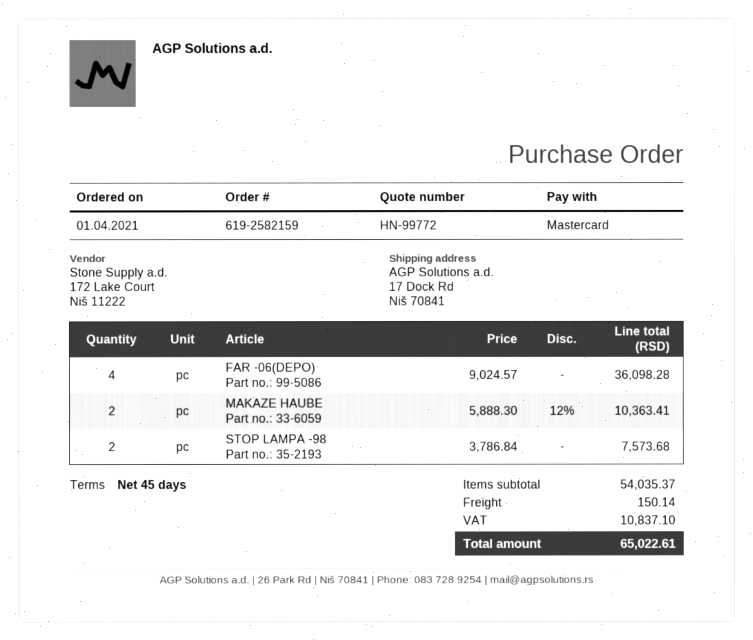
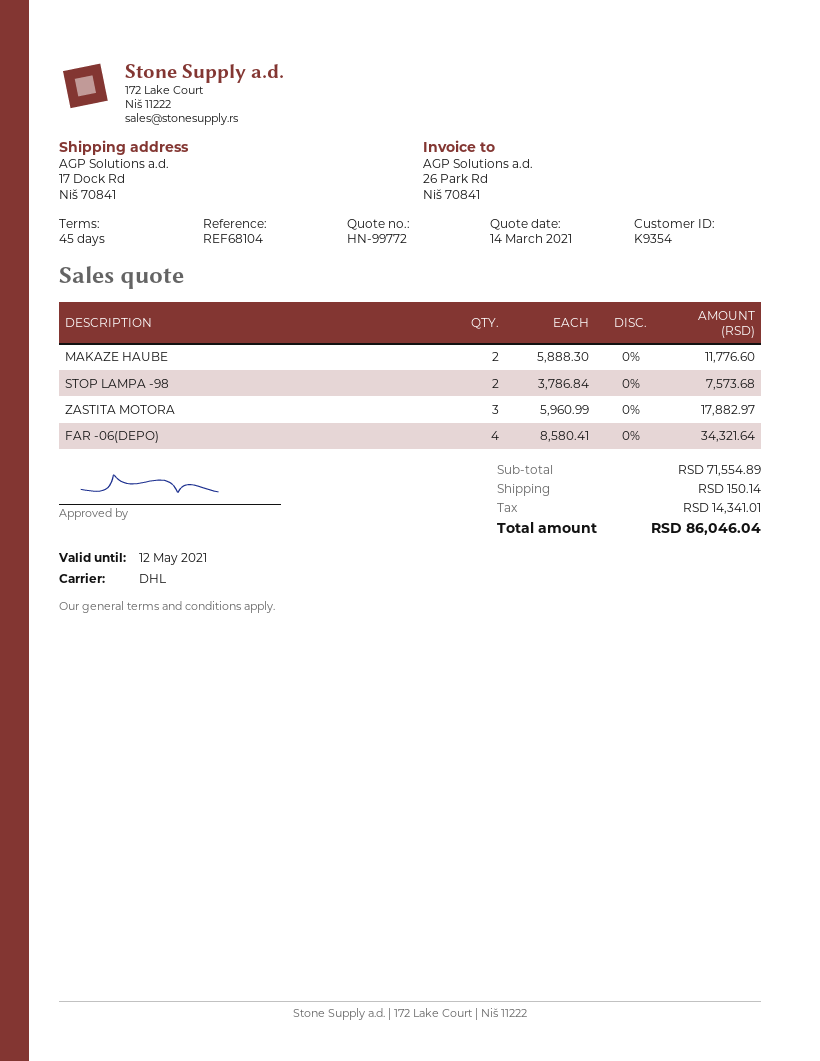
FAR -06(DEPO): 4 x 9024.57 = 36098.28 -> 4 x 8580.41 = 34321.64
MAKAZE HAUBE: 2 x 5888.30 - 12% = 10363.41 -> 2 x 5888.30 = 11776.60
ZASTITA MOTORA: none -> 3 x 5960.99 = 17882.97
subtotal: 54035.37 -> 71554.89
tax: 10837.10 -> 14341.01
total: 65022.61 -> 86046.04

